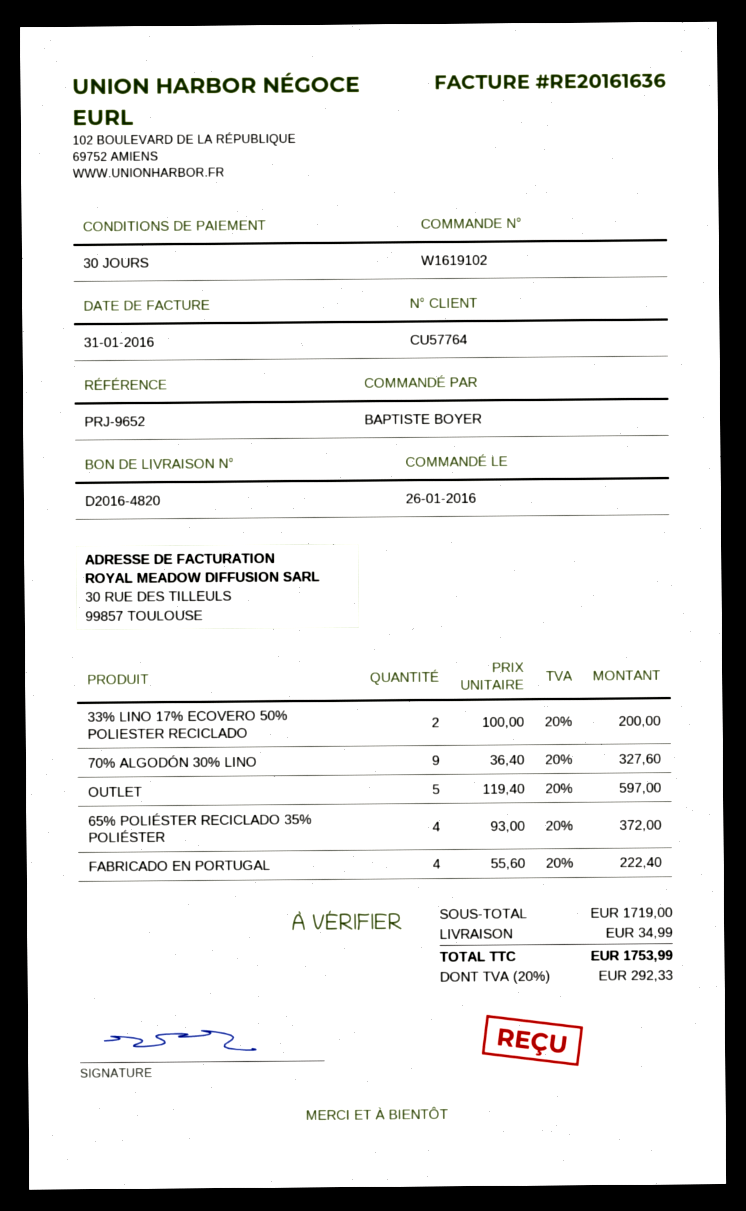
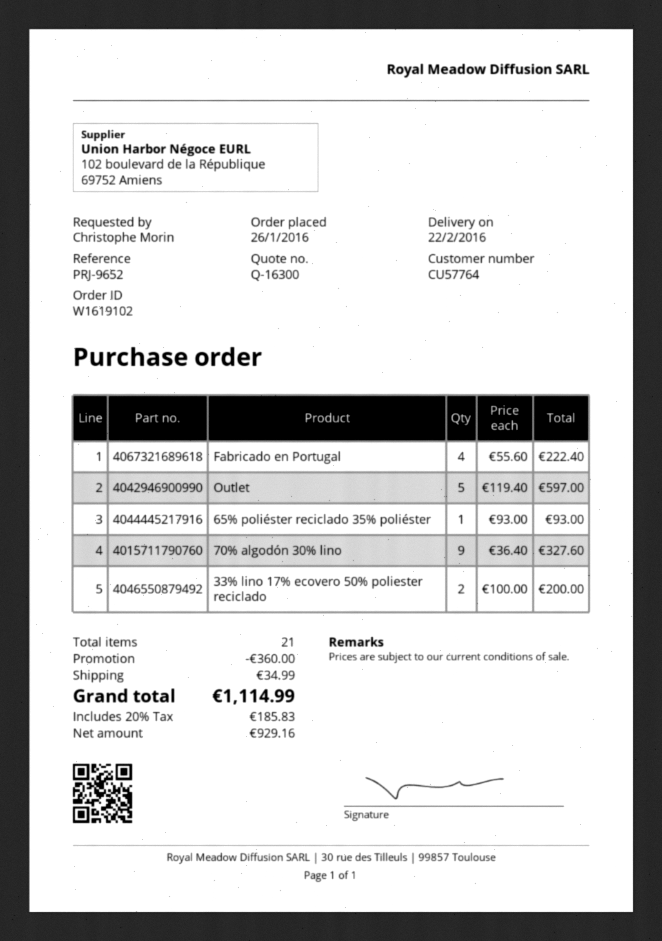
ordered by: BAPTISTE BOYER -> Christophe Morin
65% POLIÉSTER RECICLADO 35% POLIÉSTER: 4 x 93.00 = 372.00 -> 1 x 93.00 = 93.00
discount: none -> 360.00
tax: 20% = 292.33 -> 20% = 185.83
total: 1753.99 -> 1114.99

